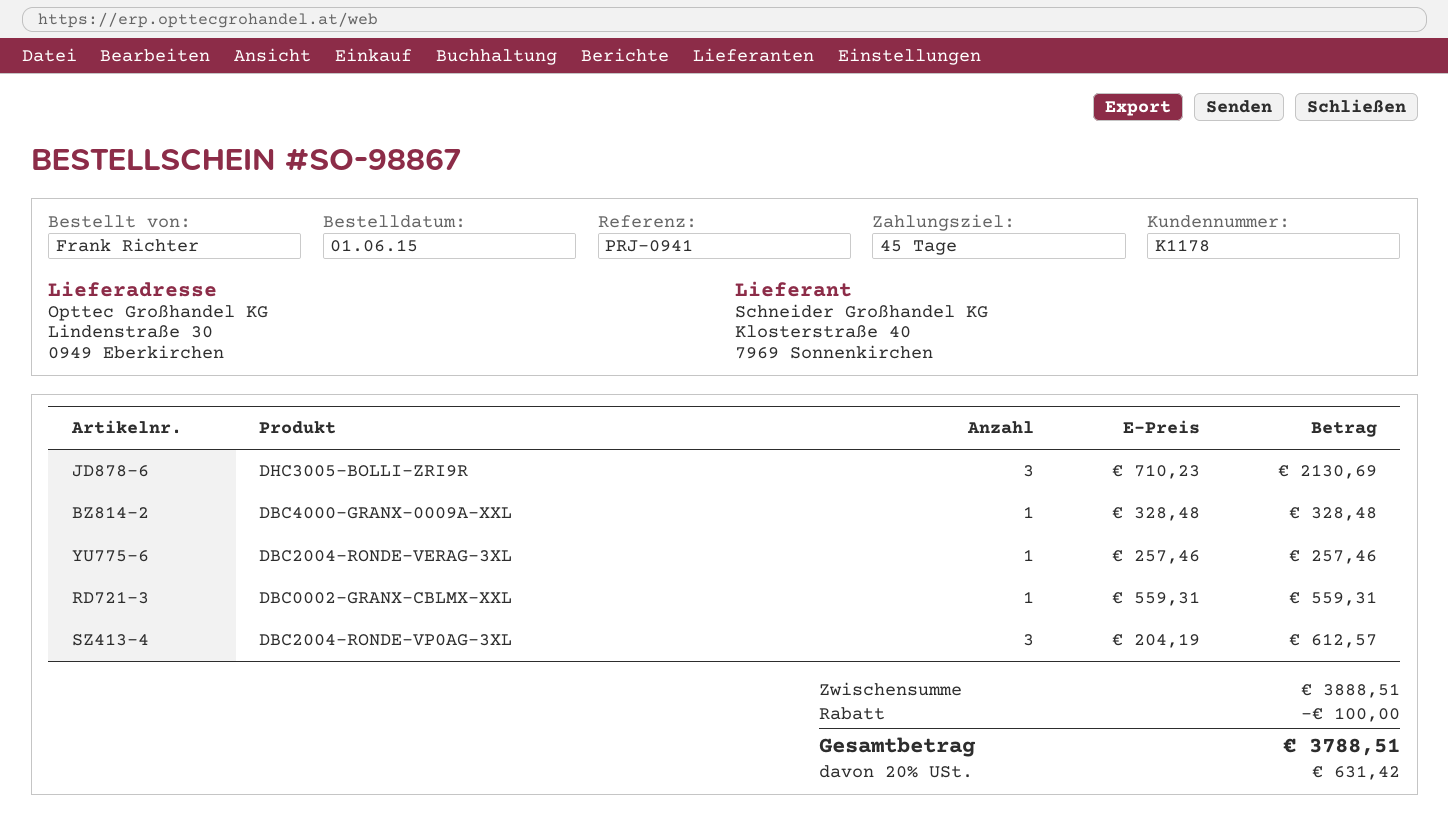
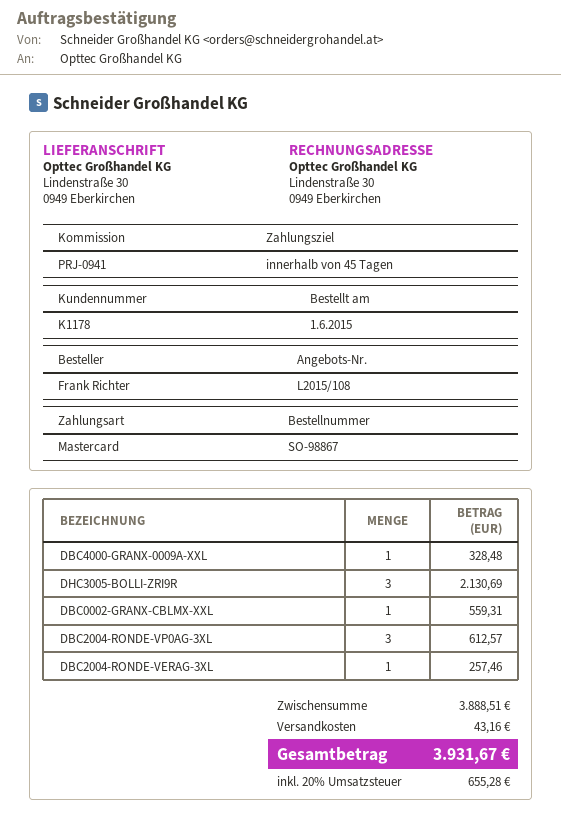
discount: 100.00 -> none
shipping: none -> 43.16
tax: 20% = 631.42 -> 20% = 655.28
total: 3788.51 -> 3931.67

